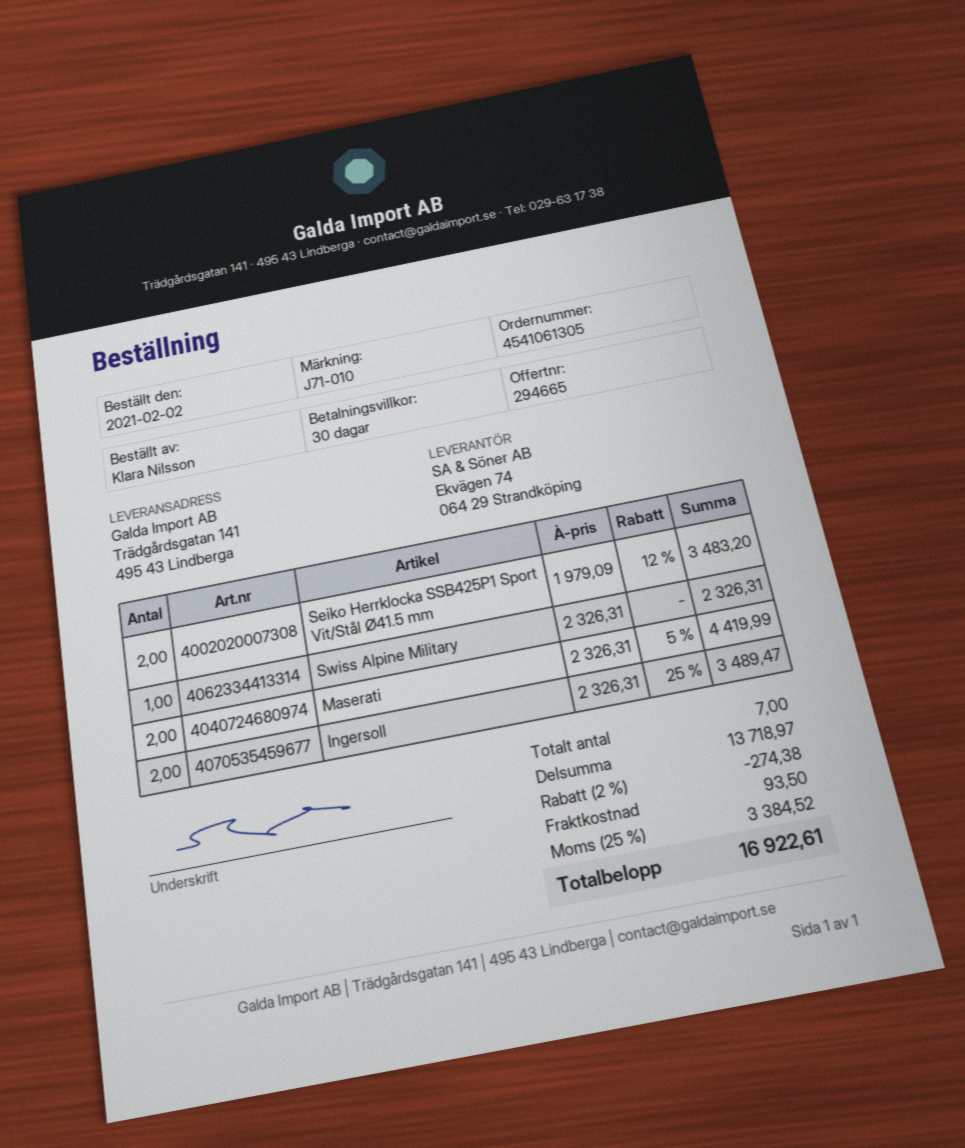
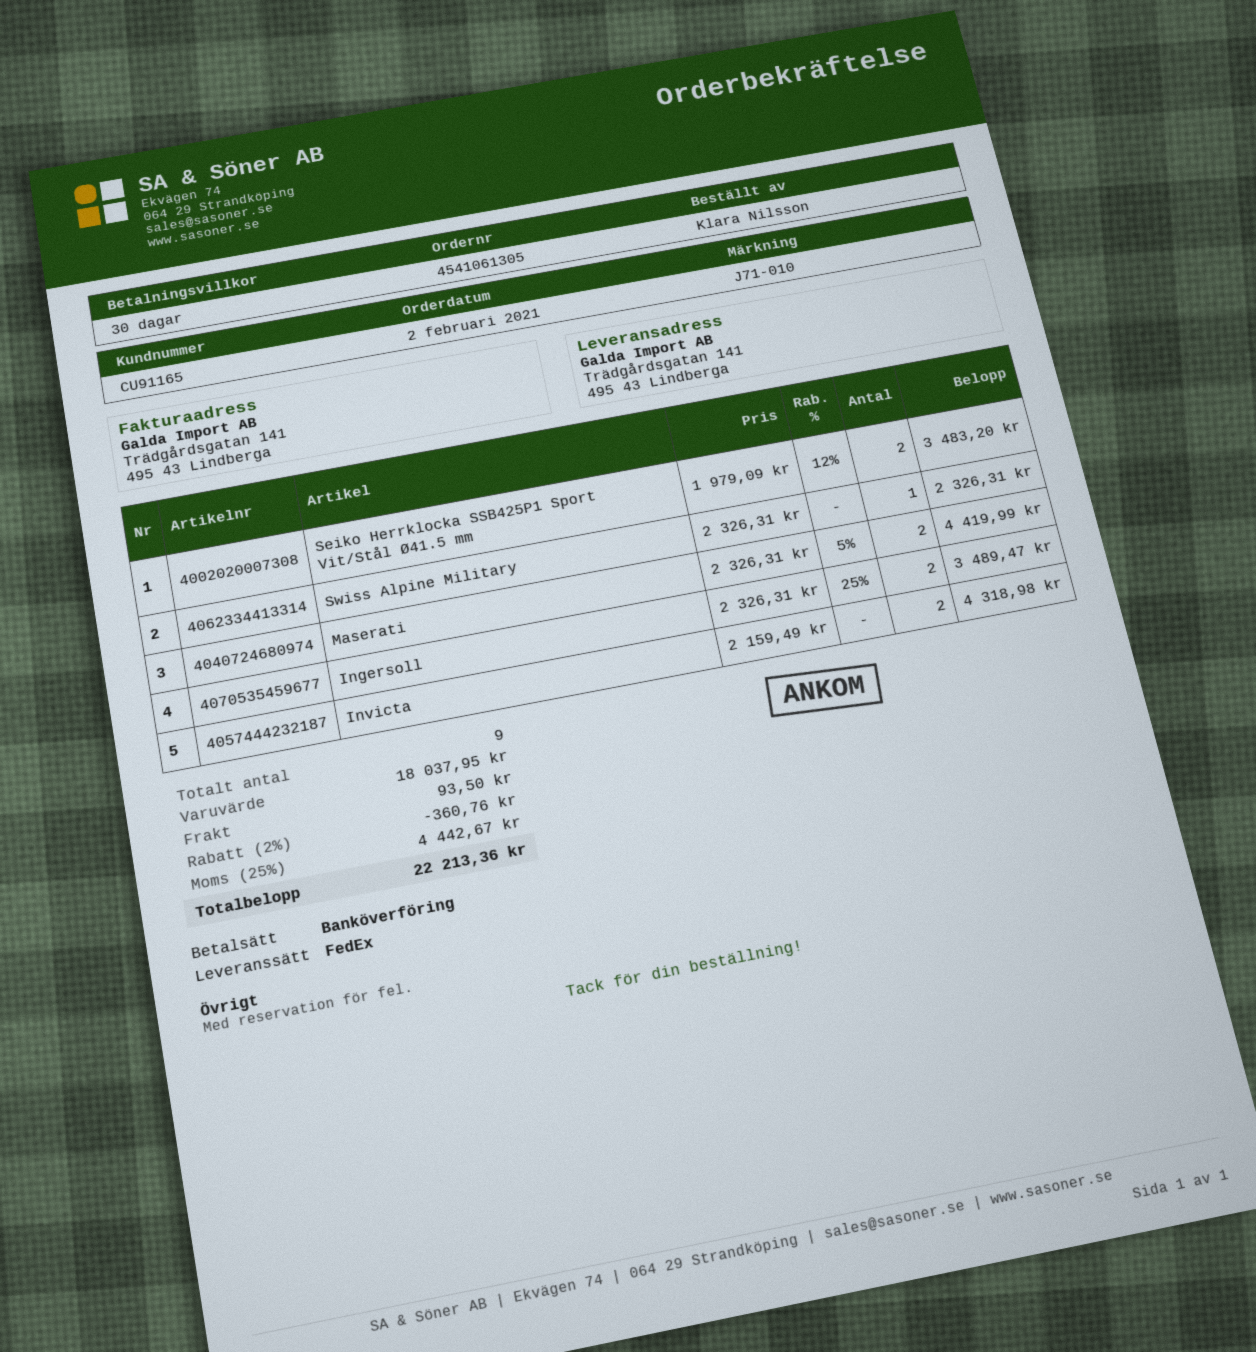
Invicta: none -> 2 x 2159.49 = 4318.98
total quantity: 7 -> 9
subtotal: 13718.97 -> 18037.95
discount: 2% = 274.38 -> 2% = 360.76
tax: 25% = 3384.52 -> 25% = 4442.67
total: 16922.61 -> 22213.36

